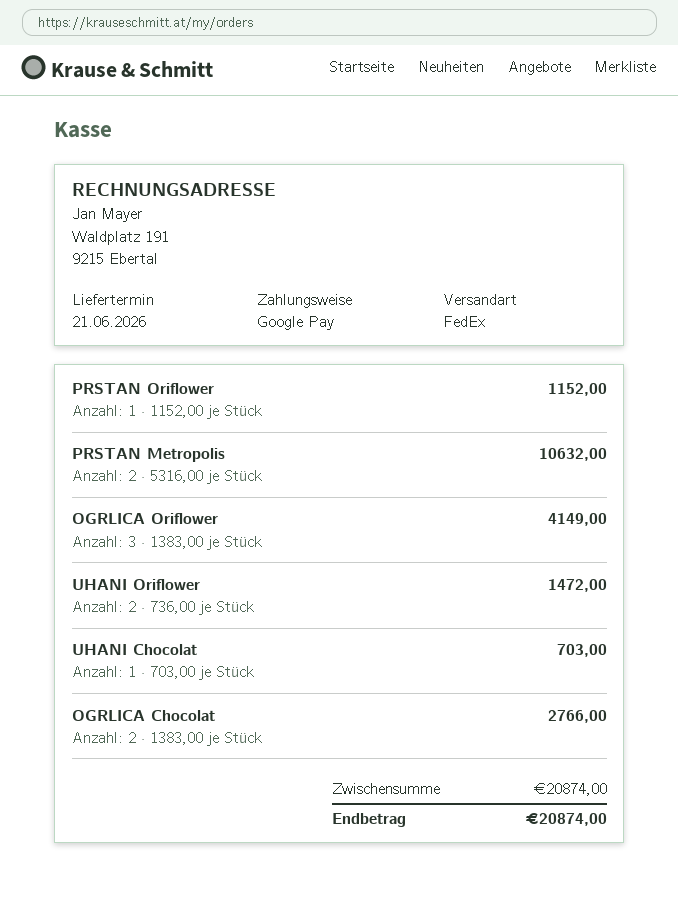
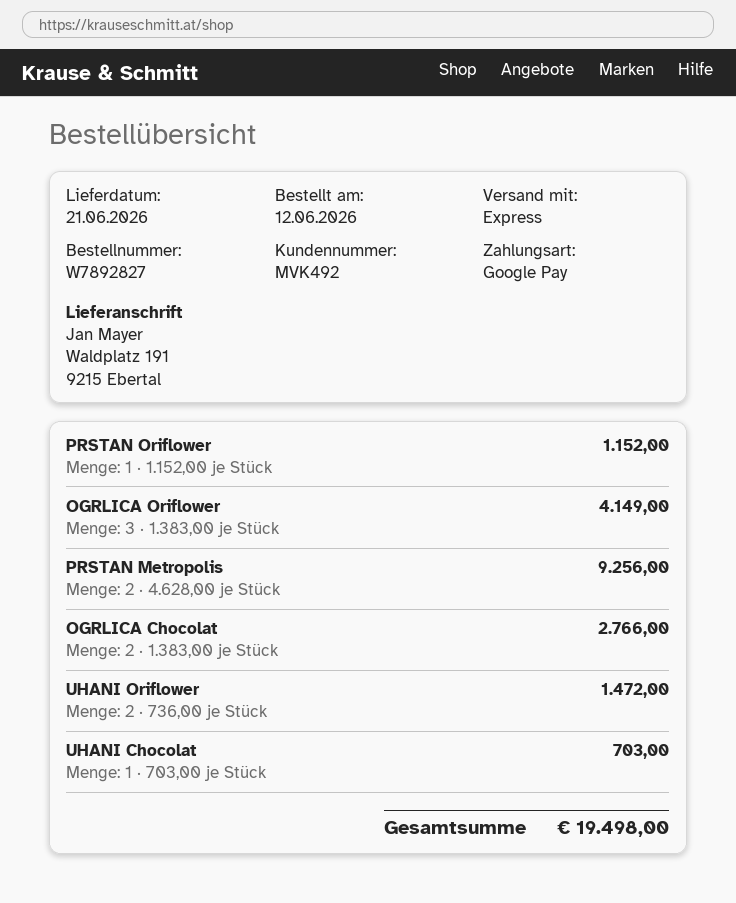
shipping method: FedEx -> express
PRSTAN Metropolis: 2 x 5316.00 = 10632.00 -> 2 x 4628.00 = 9256.00
total: 20874.00 -> 19498.00

